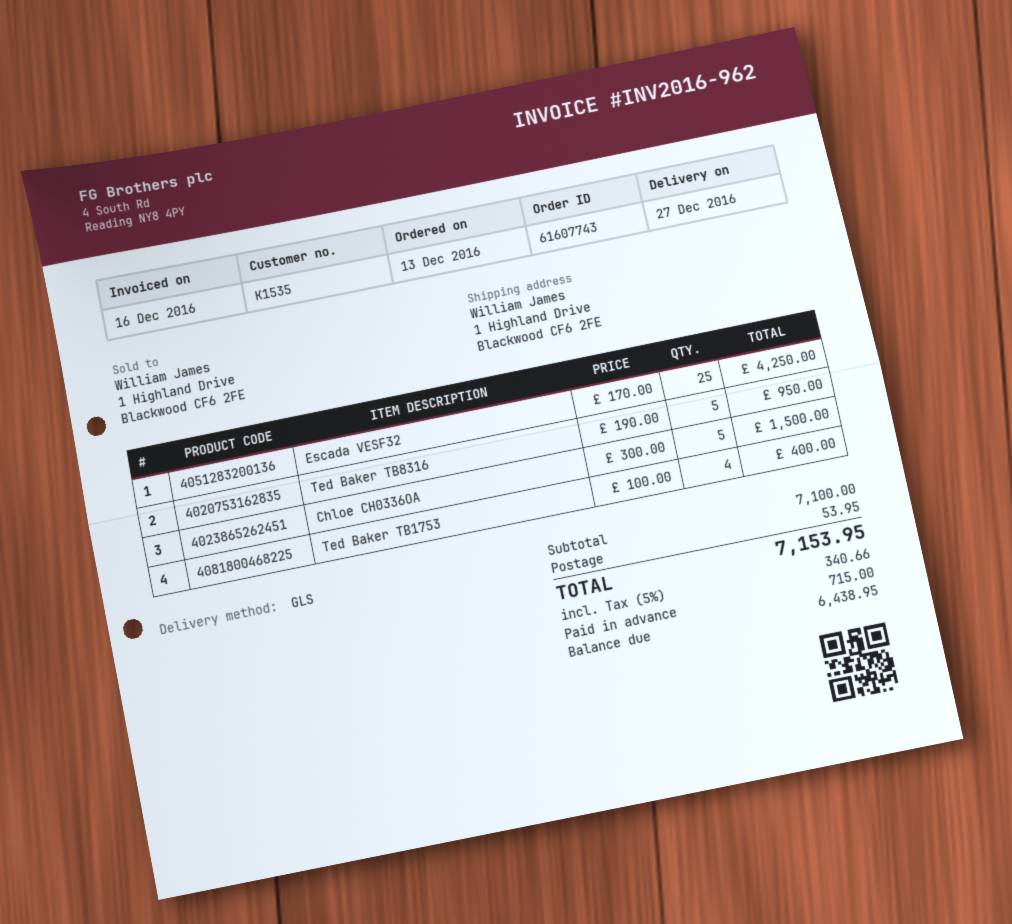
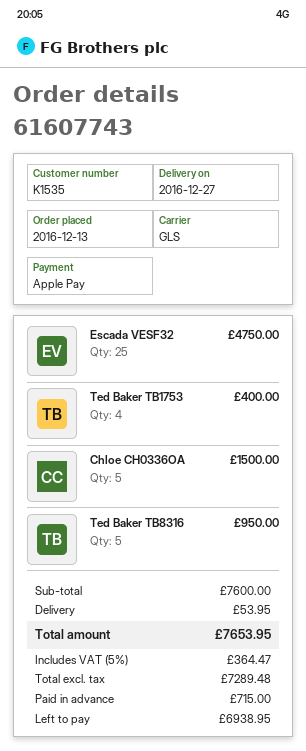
Escada VESF32: 25 for 4250.00 -> 25 for 4750.00
subtotal: 7100.00 -> 7600.00
tax: 5% = 340.66 -> 5% = 364.47
total: 7153.95 -> 7653.95
balance: 6438.95 -> 6938.95

